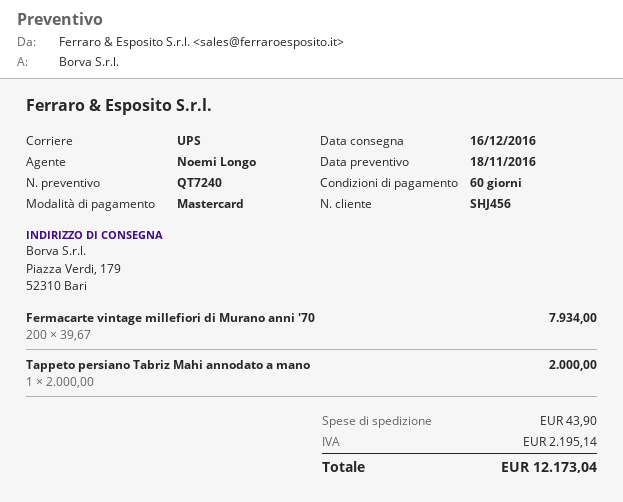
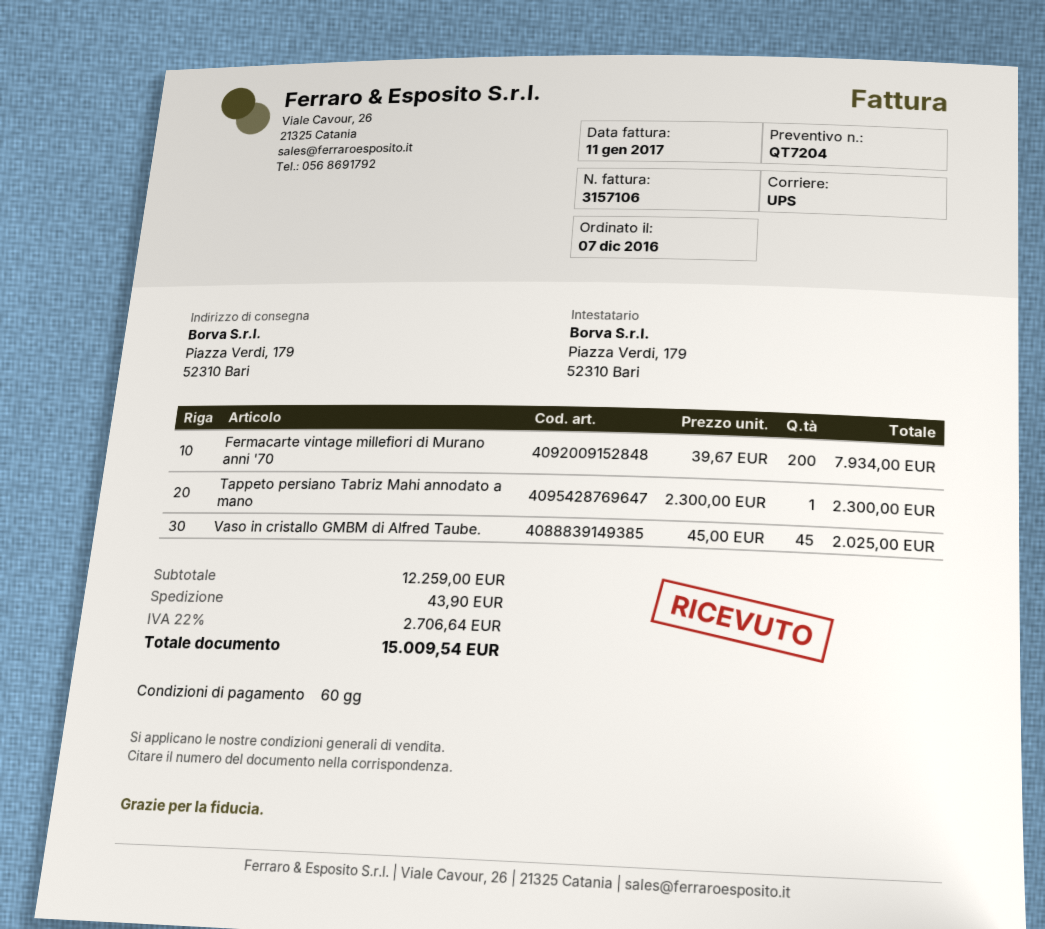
quote number: QT7240 -> QT7204
Tappeto persiano Tabriz Mahi annodato a mano: 1 x 2000.00 = 2000.00 -> 1 x 2300.00 = 2300.00
Vaso in cristallo GMBM di Alfred Taube.: none -> 45 x 45.00 = 2025.00
tax: 2195.14 -> 2706.64
total: 12173.04 -> 15009.54

